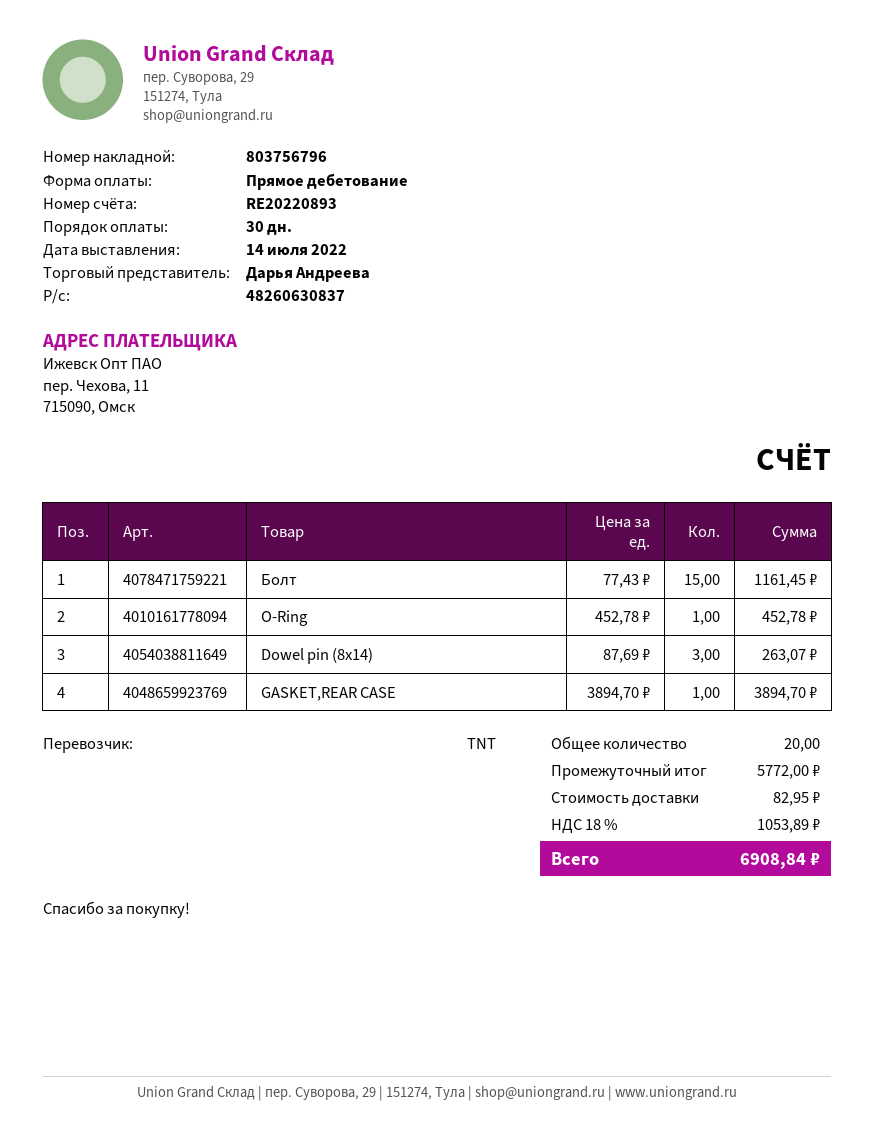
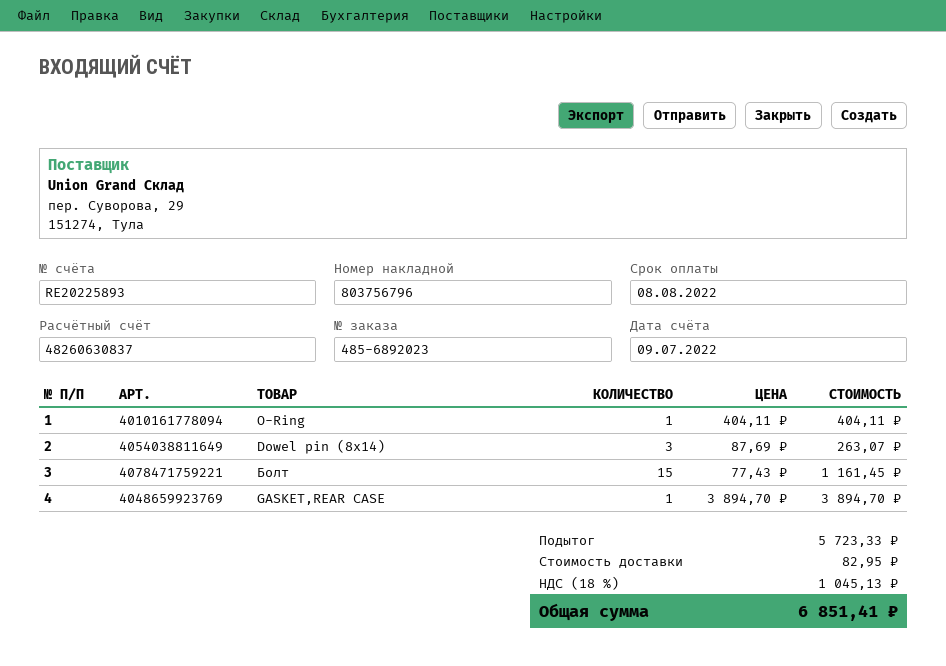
invoice number: RE20220893 -> RE20225893
invoice date: 2022-07-14 -> 2022-07-09
O-Ring: 1 x 452.78 = 452.78 -> 1 x 404.11 = 404.11
subtotal: 5772.00 -> 5723.33
tax: 18% = 1053.89 -> 18% = 1045.13
total: 6908.84 -> 6851.41

